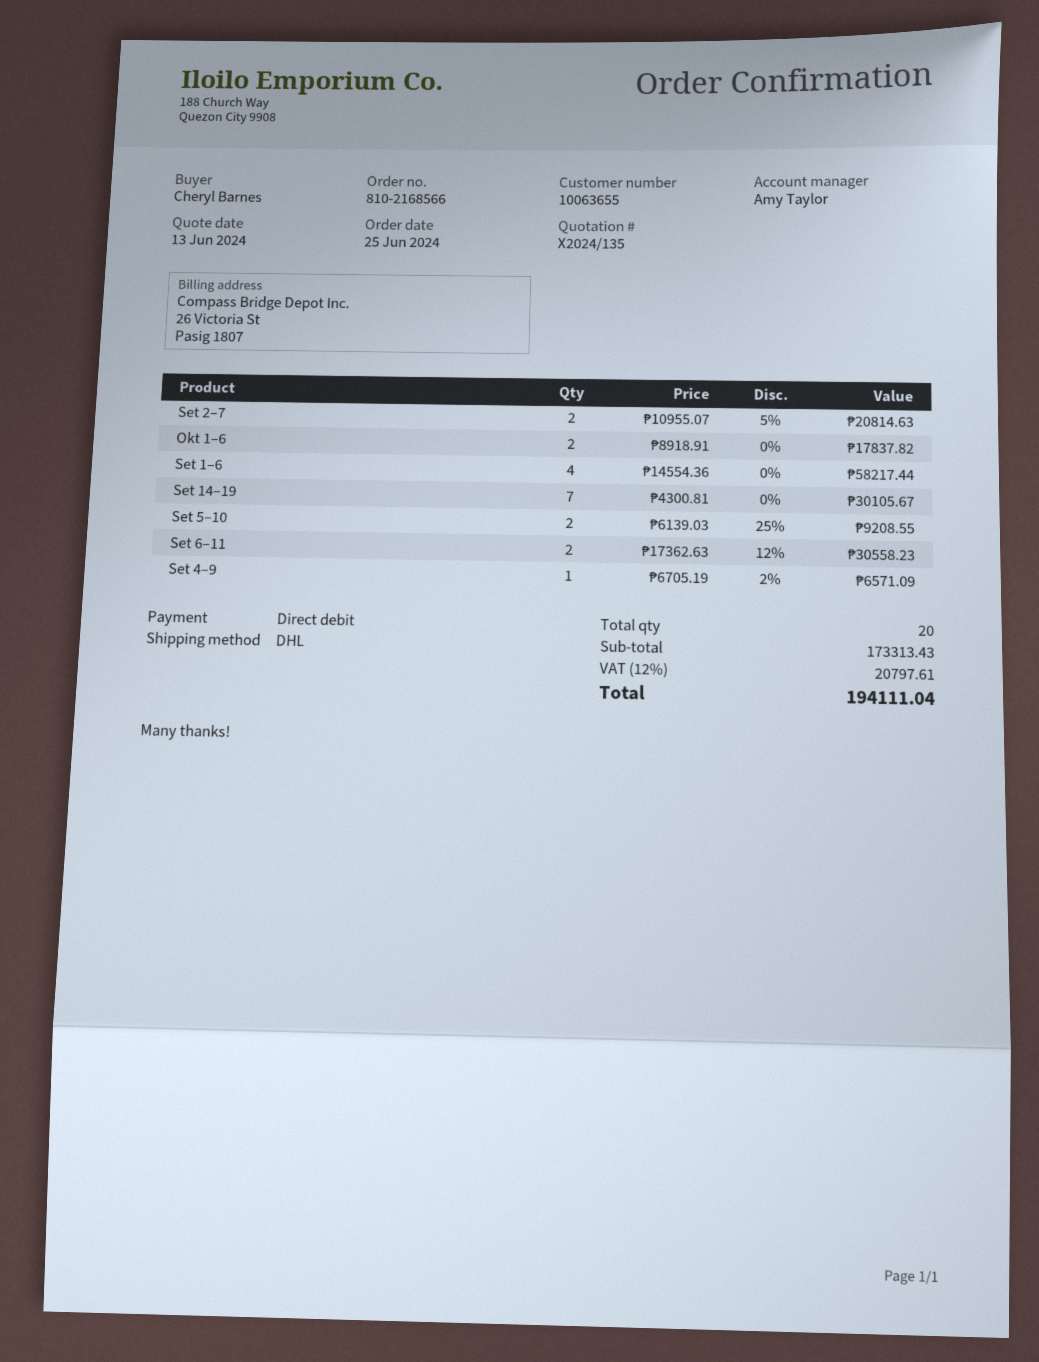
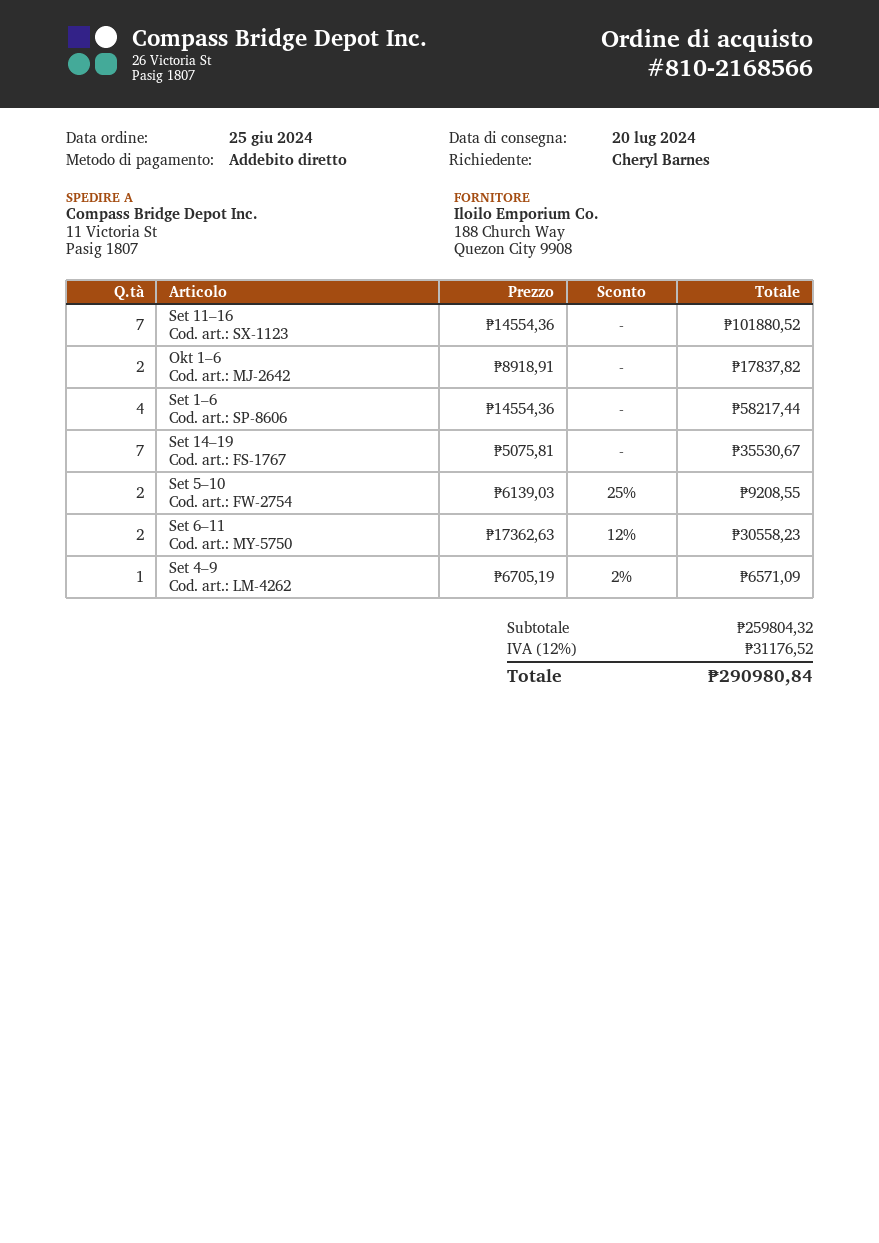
Set 2–7: 2 x 10955.07 - 5% = 20814.63 -> none
Set 14–19: 7 x 4300.81 = 30105.67 -> 7 x 5075.81 = 35530.67
Set 11–16: none -> 7 x 14554.36 = 101880.52
subtotal: 173313.43 -> 259804.32
tax: 12% = 20797.61 -> 12% = 31176.52
total: 194111.04 -> 290980.84

